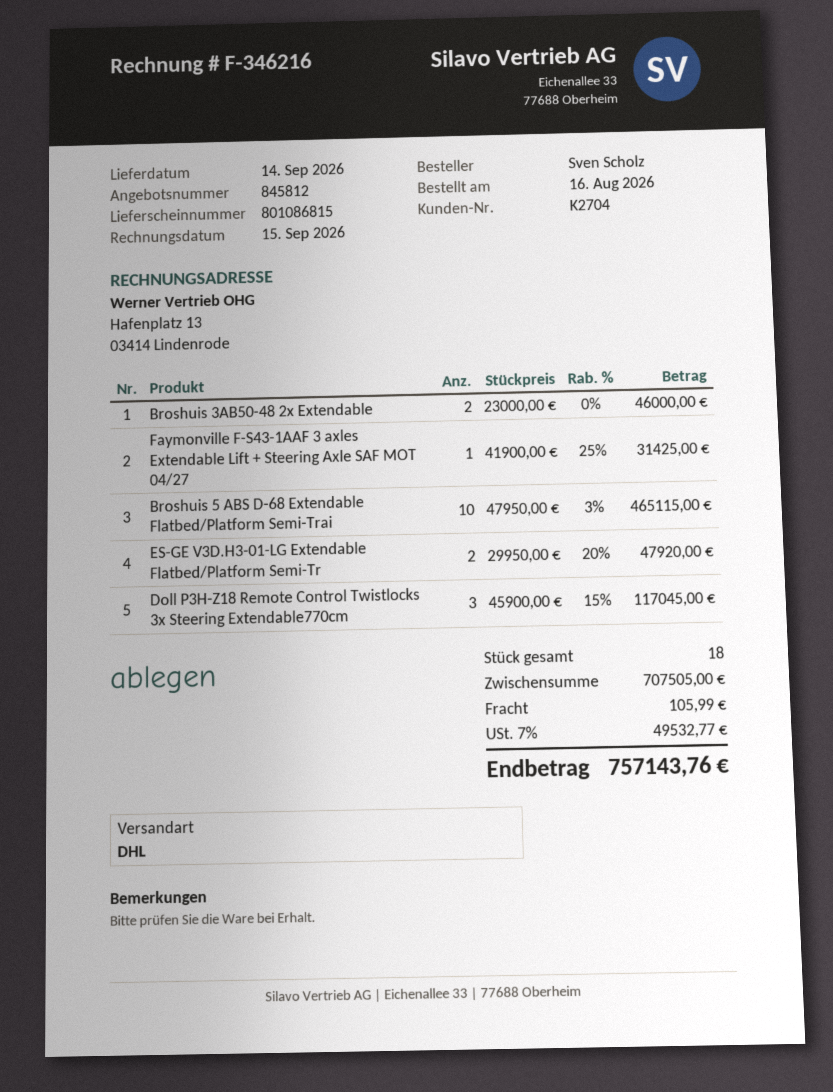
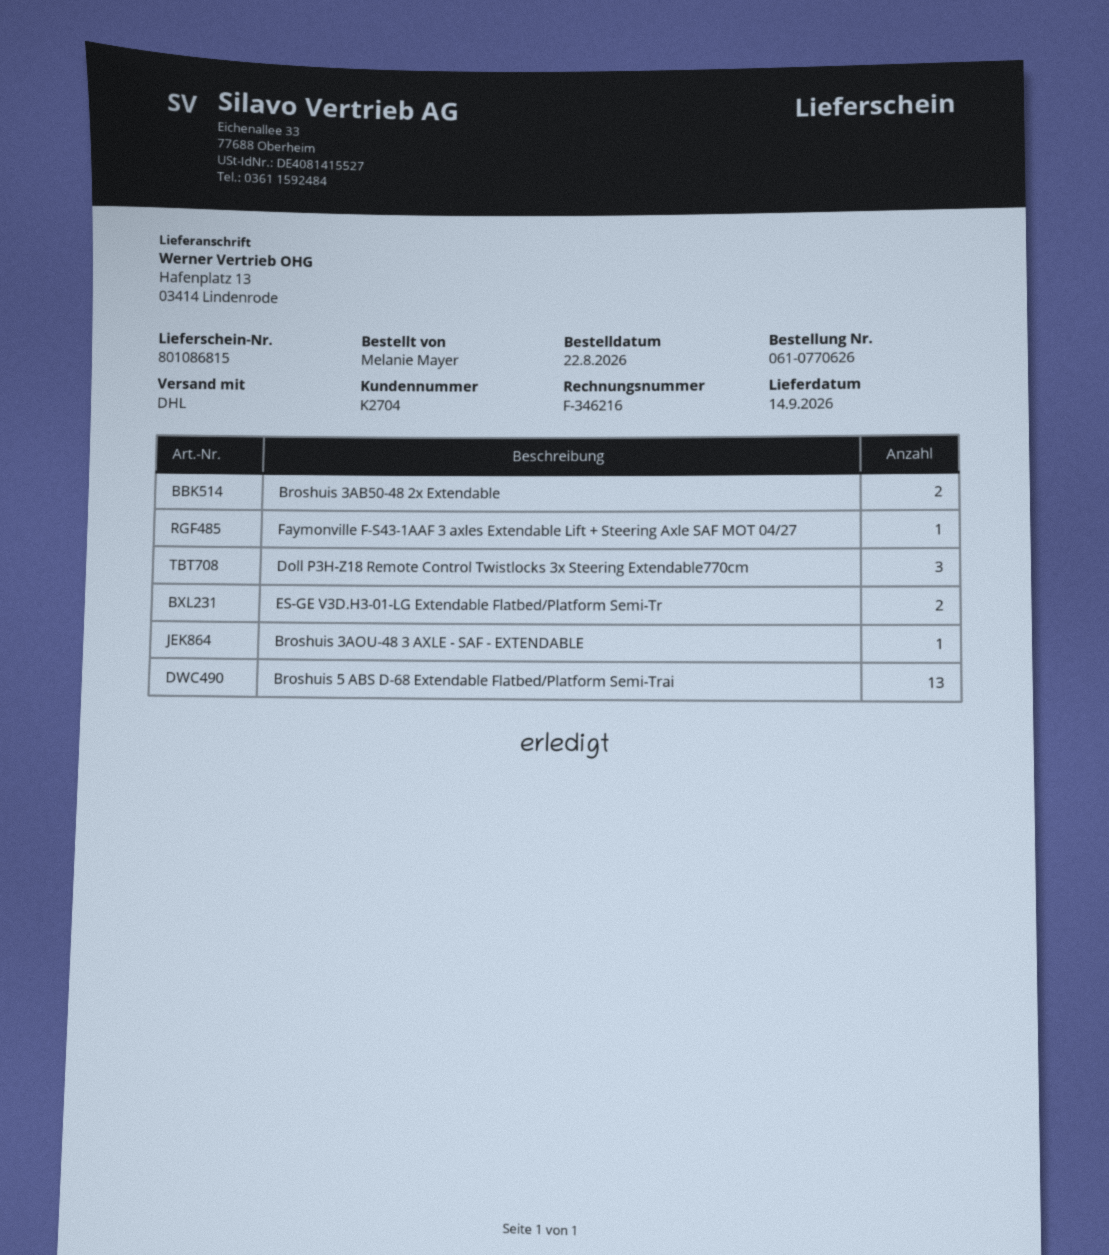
order date: 2026-08-16 -> 2026-08-22
ordered by: Sven Scholz -> Melanie Mayer
Broshuis 5 ABS D-68 Extendable Flatbed/Platform Semi-Trai: 10 -> 13
Broshuis 3AOU-48 3 AXLE - SAF - EXTENDABLE: none -> 1

